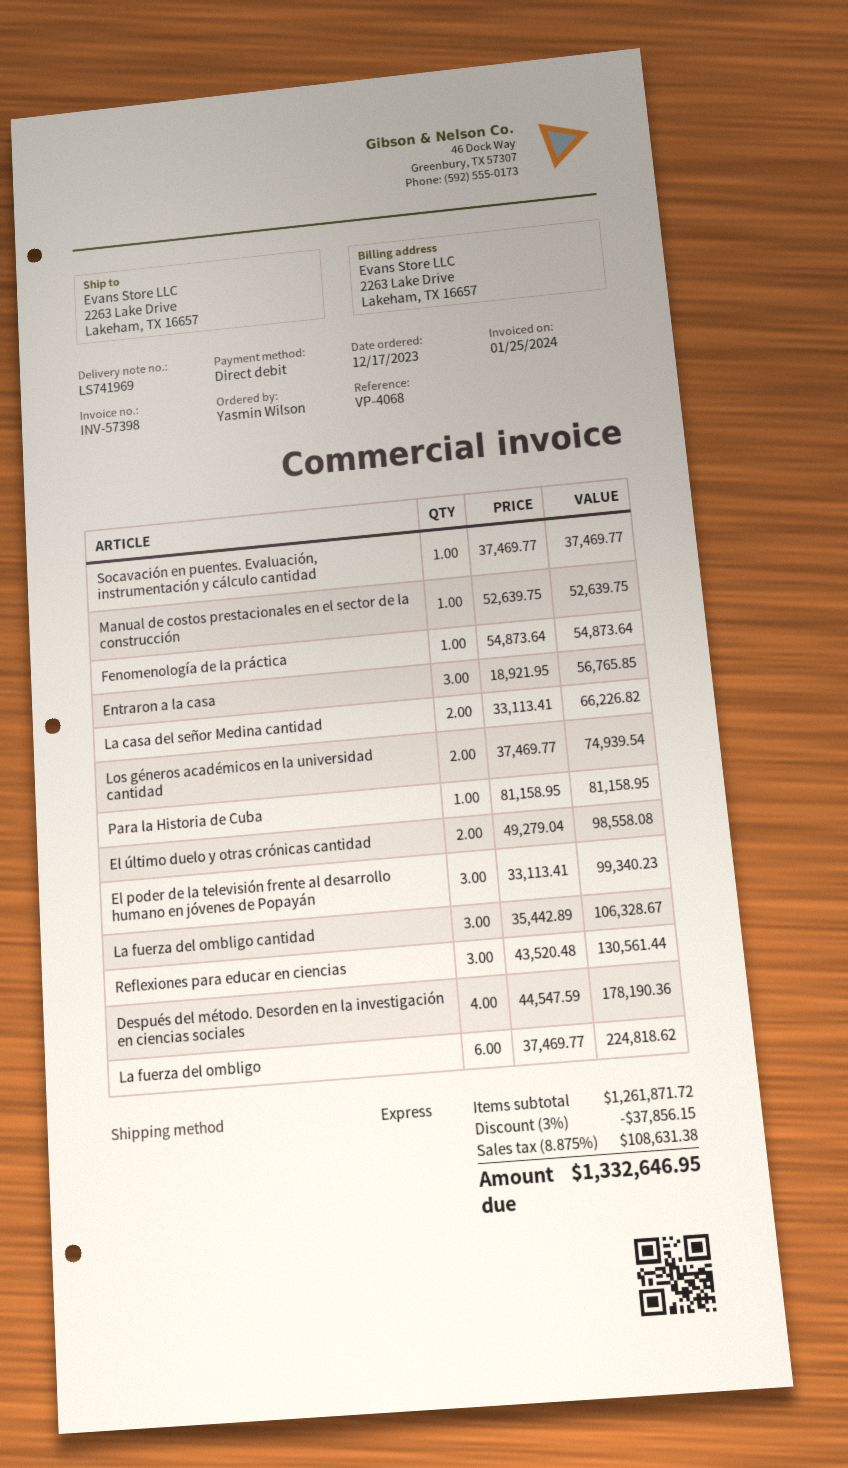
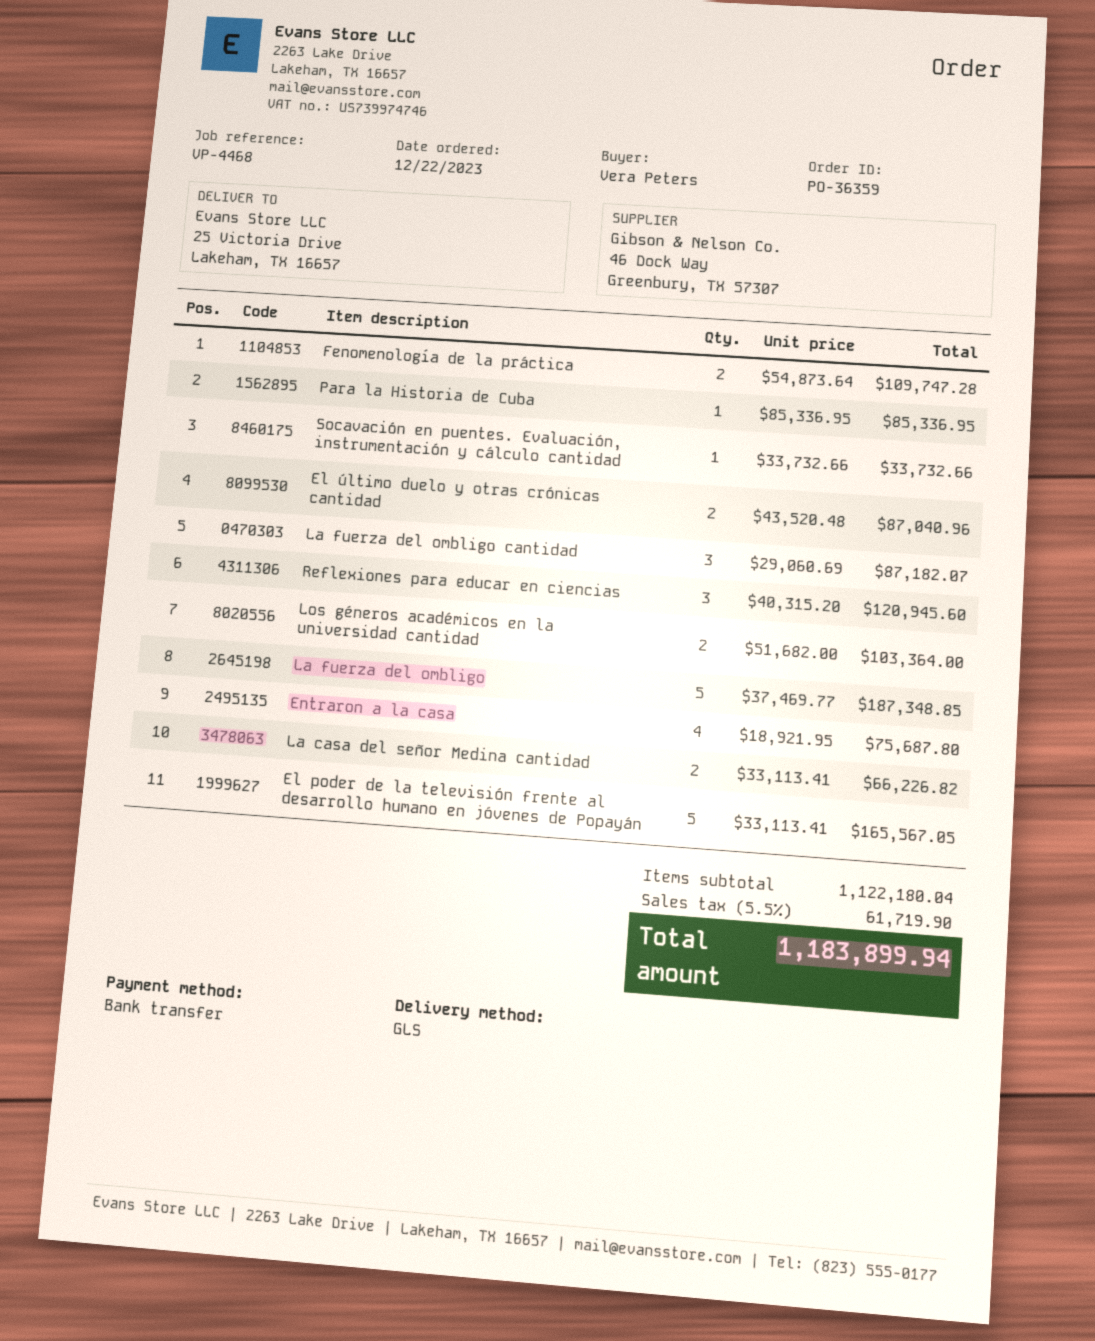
order date: 2023-12-17 -> 2023-12-22
reference: VP-4068 -> VP-4468
ordered by: Yasmin Wilson -> Vera Peters
payment method: direct debit -> bank transfer
shipping method: express -> GLS
ship to: 2263 Lake Drive, Lakeham, TX 16657 -> 25 Victoria Drive, Lakeham, TX 16657
Socavación en puentes. Evaluación, instrumentación y cálculo cantidad: 1 x 37469.77 = 37469.77 -> 1 x 33732.66 = 33732.66
Manual de costos prestacionales en el sector de la construcción: 1 x 52639.75 = 52639.75 -> none
Fenomenología de la práctica: 1 x 54873.64 = 54873.64 -> 2 x 54873.64 = 109747.28
Entraron a la casa: 3 x 18921.95 = 56765.85 -> 4 x 18921.95 = 75687.80
Los géneros académicos en la universidad cantidad: 2 x 37469.77 = 74939.54 -> 2 x 51682.00 = 103364.00
Para la Historia de Cuba: 1 x 81158.95 = 81158.95 -> 1 x 85336.95 = 85336.95
El último duelo y otras crónicas cantidad: 2 x 49279.04 = 98558.08 -> 2 x 43520.48 = 87040.96
El poder de la televisión frente al desarrollo humano en jóvenes de Popayán: 3 x 33113.41 = 99340.23 -> 5 x 33113.41 = 165567.05
La fuerza del ombligo cantidad: 3 x 35442.89 = 106328.67 -> 3 x 29060.69 = 87182.07
Reflexiones para educar en ciencias: 3 x 43520.48 = 130561.44 -> 3 x 40315.20 = 120945.60
Después del método. Desorden en la investigación en ciencias sociales: 4 x 44547.59 = 178190.36 -> none
La fuerza del ombligo: 6 x 37469.77 = 224818.62 -> 5 x 37469.77 = 187348.85
subtotal: 1261871.72 -> 1122180.04
discount: 3% = 37856.15 -> none
tax: 8.875% = 108631.38 -> 5.5% = 61719.90
total: 1332646.95 -> 1183899.94

